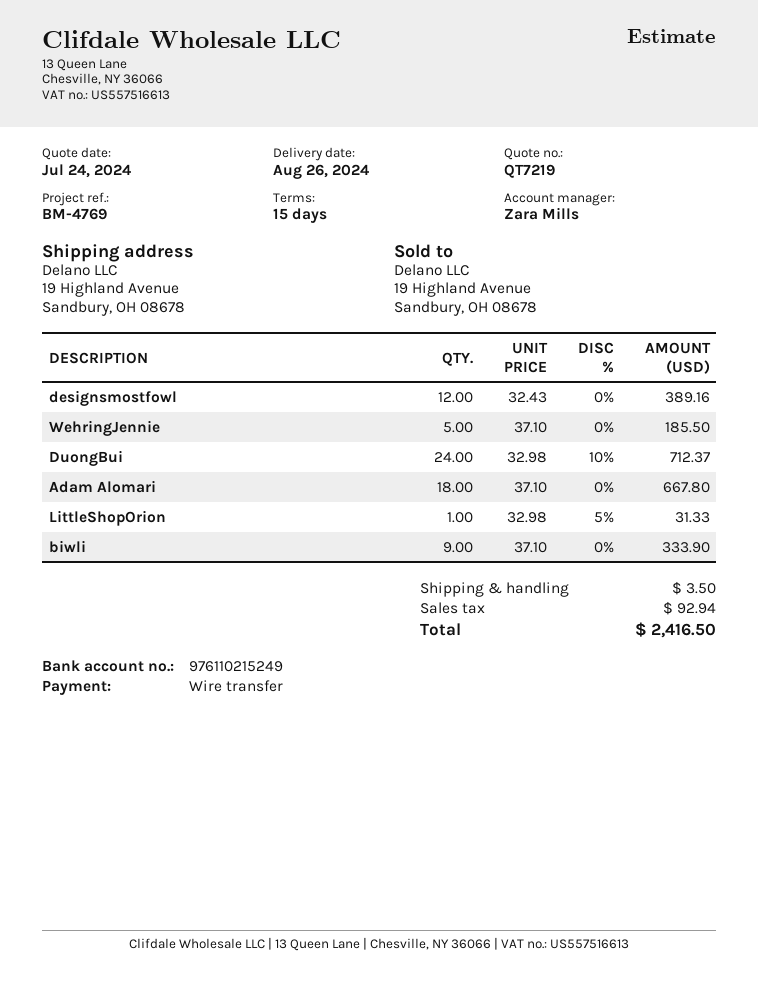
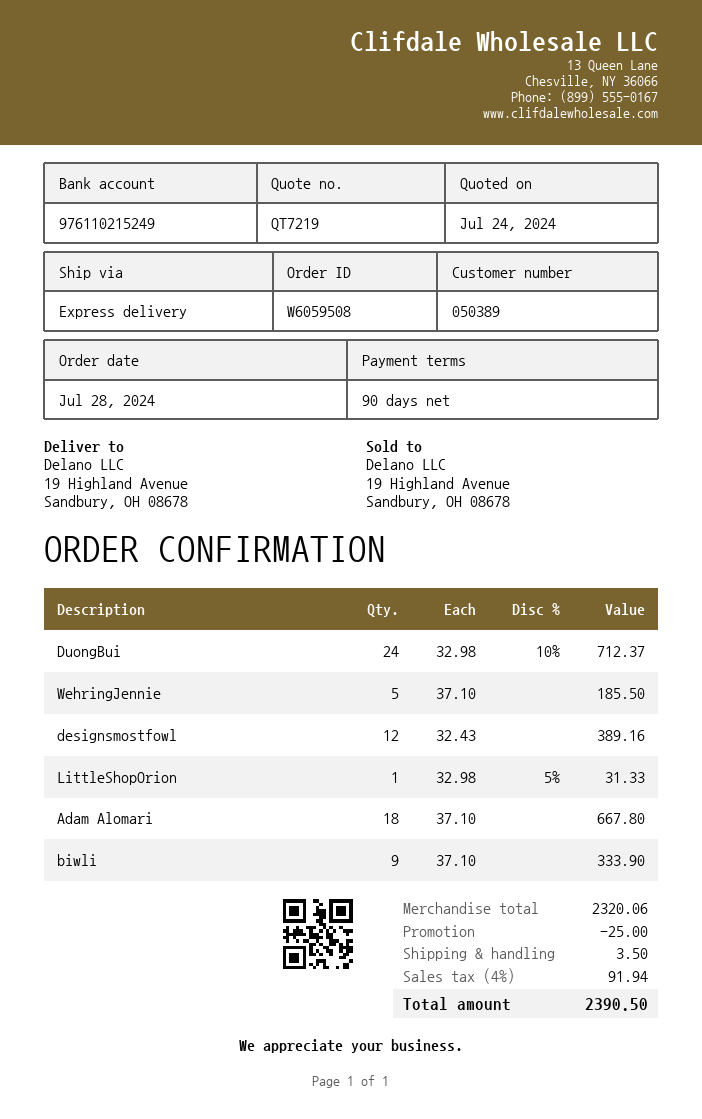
payment terms: 15 days -> 90 days
discount: none -> 25.00
tax: 92.94 -> 91.94
total: 2416.50 -> 2390.50

